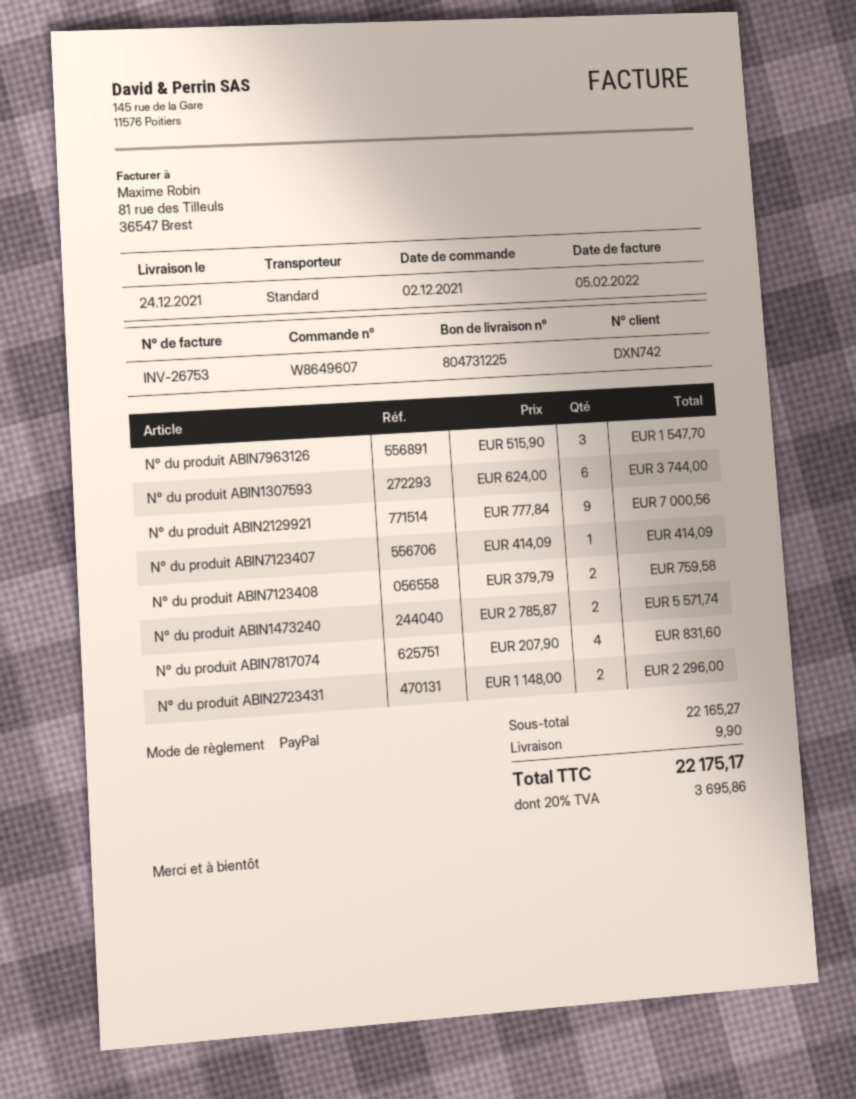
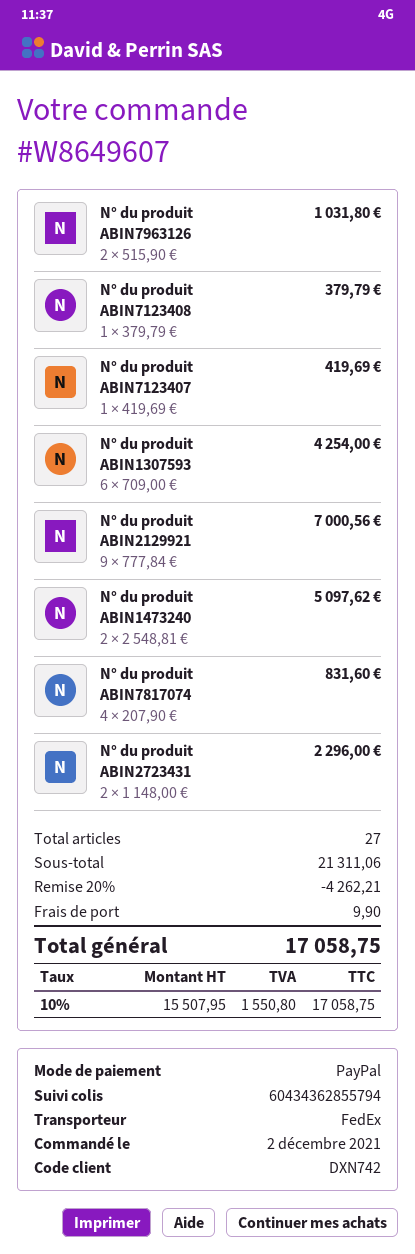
shipping method: standard -> FedEx
N° du produit ABIN7963126: 3 x 515.90 = 1547.70 -> 2 x 515.90 = 1031.80
N° du produit ABIN1307593: 6 x 624.00 = 3744.00 -> 6 x 709.00 = 4254.00
N° du produit ABIN7123407: 1 x 414.09 = 414.09 -> 1 x 419.69 = 419.69
N° du produit ABIN7123408: 2 x 379.79 = 759.58 -> 1 x 379.79 = 379.79
N° du produit ABIN1473240: 2 x 2785.87 = 5571.74 -> 2 x 2548.81 = 5097.62
subtotal: 22165.27 -> 21311.06
discount: none -> 20% = 4262.21
tax: 20% = 3695.86 -> 10% = 1550.80
total: 22175.17 -> 17058.75

